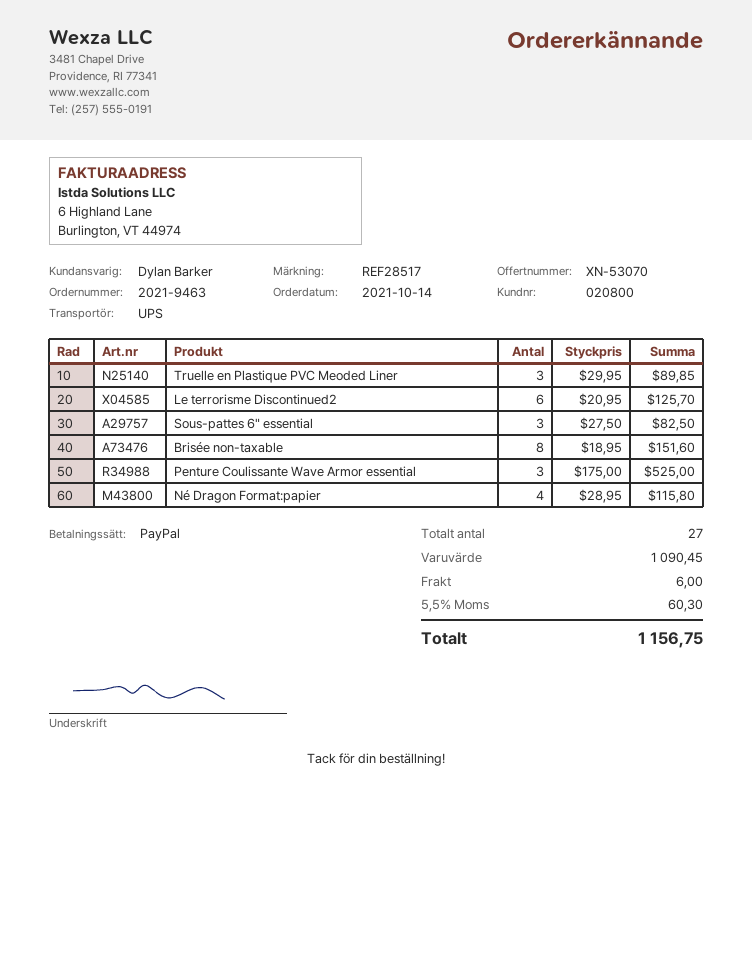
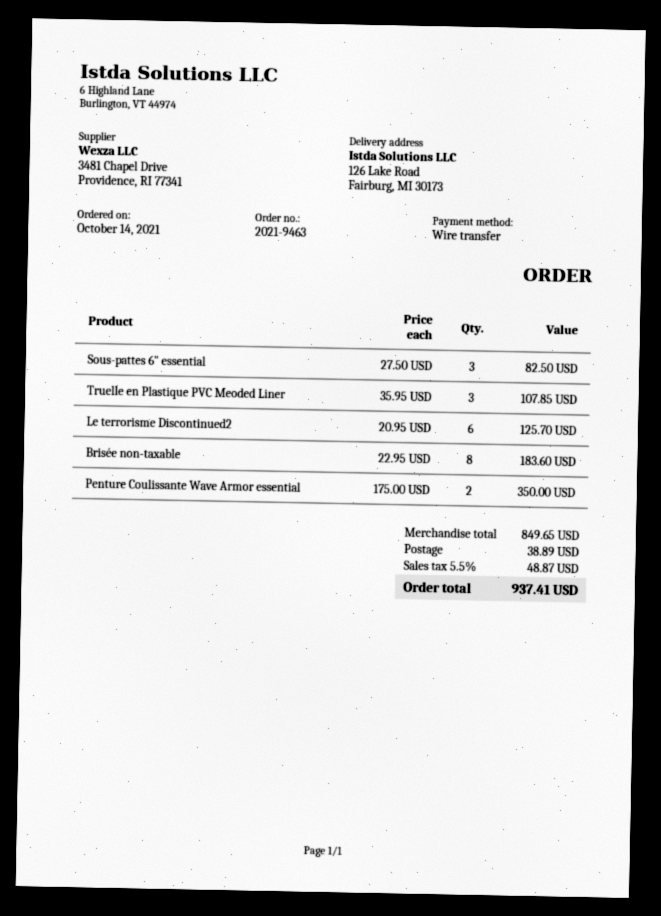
payment method: PayPal -> bank transfer
Truelle en Plastique PVC Meoded Liner: 3 x 29.95 = 89.85 -> 3 x 35.95 = 107.85
Brisée non-taxable: 8 x 18.95 = 151.60 -> 8 x 22.95 = 183.60
Penture Coulissante Wave Armor essential: 3 x 175.00 = 525.00 -> 2 x 175.00 = 350.00
Né Dragon Format:papier: 4 x 28.95 = 115.80 -> none
subtotal: 1090.45 -> 849.65
shipping: 6.00 -> 38.89
tax: 5.5% = 60.30 -> 5.5% = 48.87
total: 1156.75 -> 937.41

